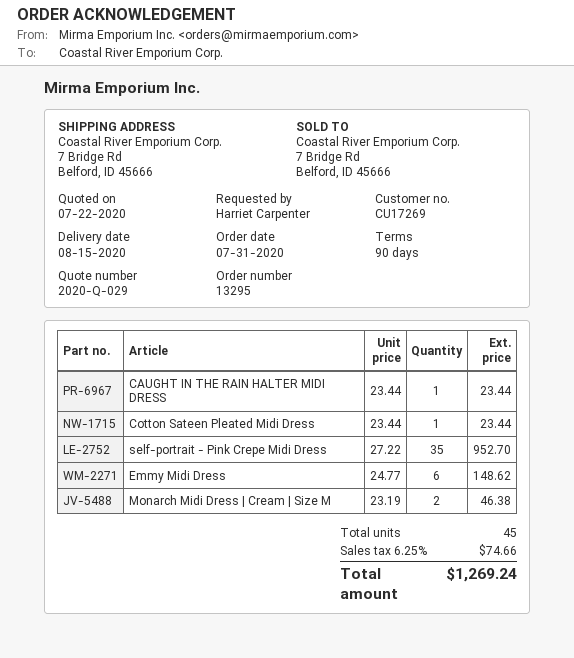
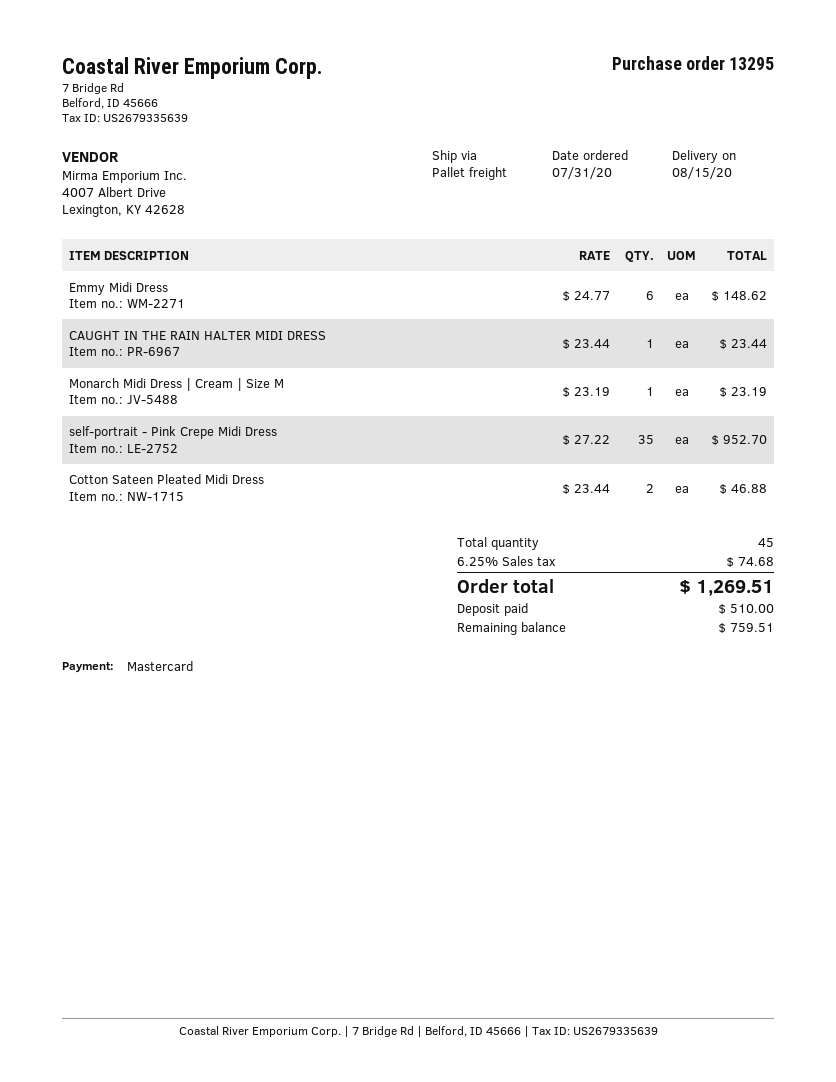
Cotton Sateen Pleated Midi Dress: 1 x 23.44 = 23.44 -> 2 x 23.44 = 46.88
Monarch Midi Dress | Cream | Size M: 2 x 23.19 = 46.38 -> 1 x 23.19 = 23.19
tax: 6.25% = 74.66 -> 6.25% = 74.68
total: 1269.24 -> 1269.51

